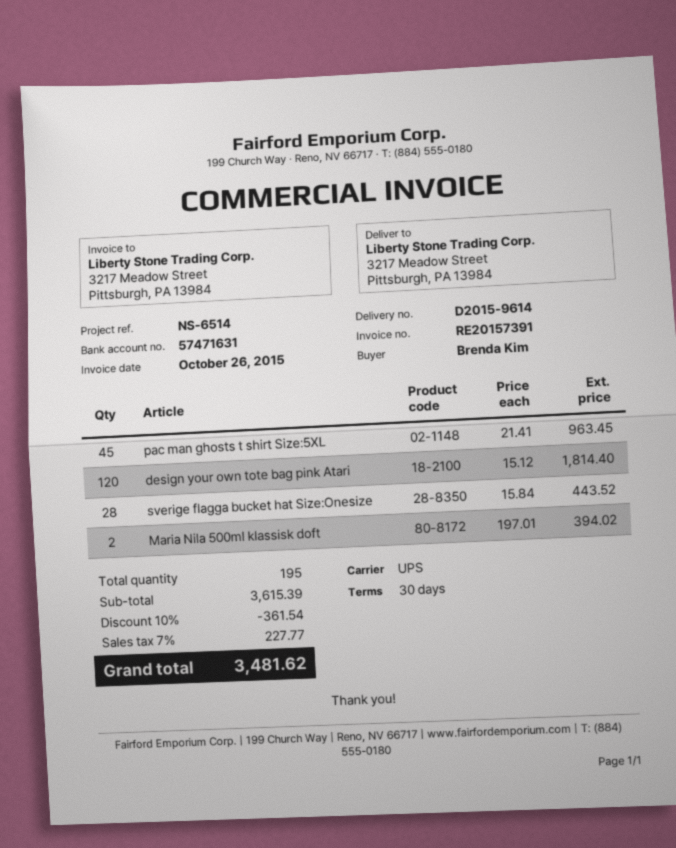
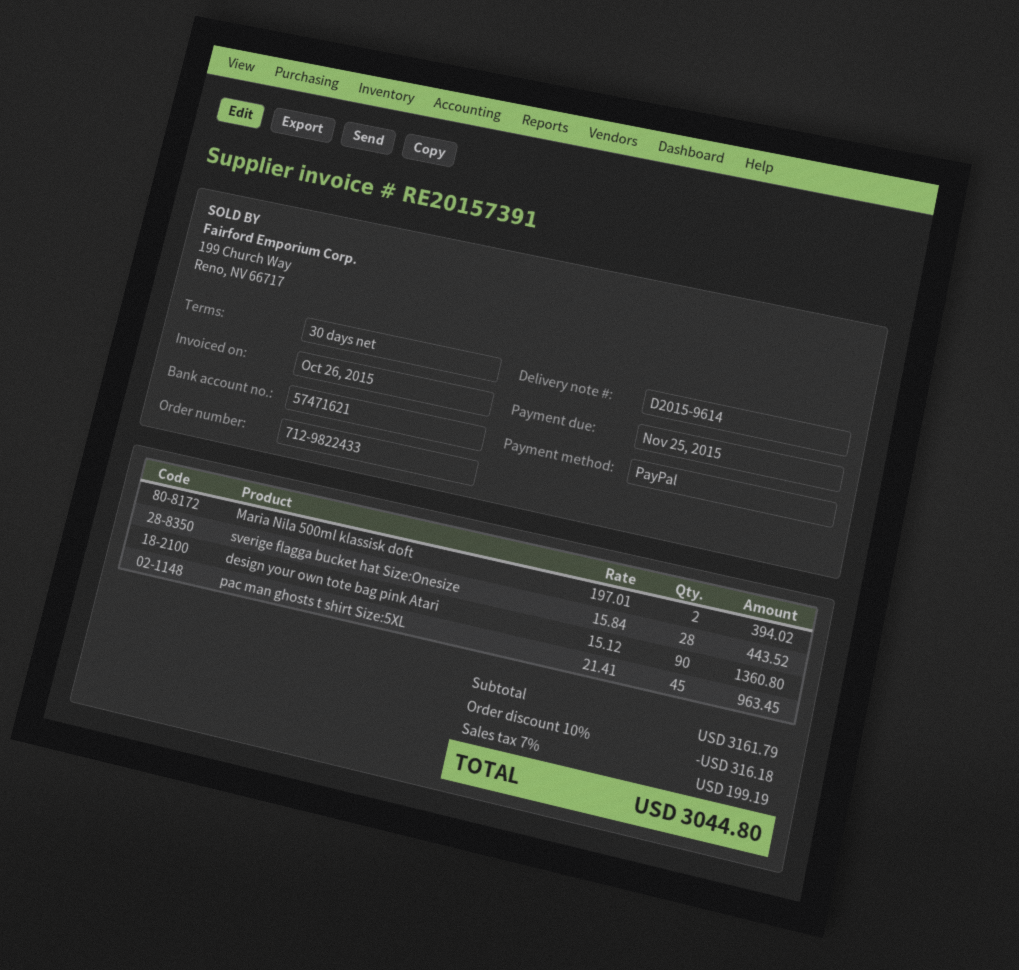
bank account: 57471631 -> 57471621
design your own tote bag pink Atari: 120 x 15.12 = 1814.40 -> 90 x 15.12 = 1360.80
subtotal: 3615.39 -> 3161.79
discount: 10% = 361.54 -> 10% = 316.18
tax: 7% = 227.77 -> 7% = 199.19
total: 3481.62 -> 3044.80

